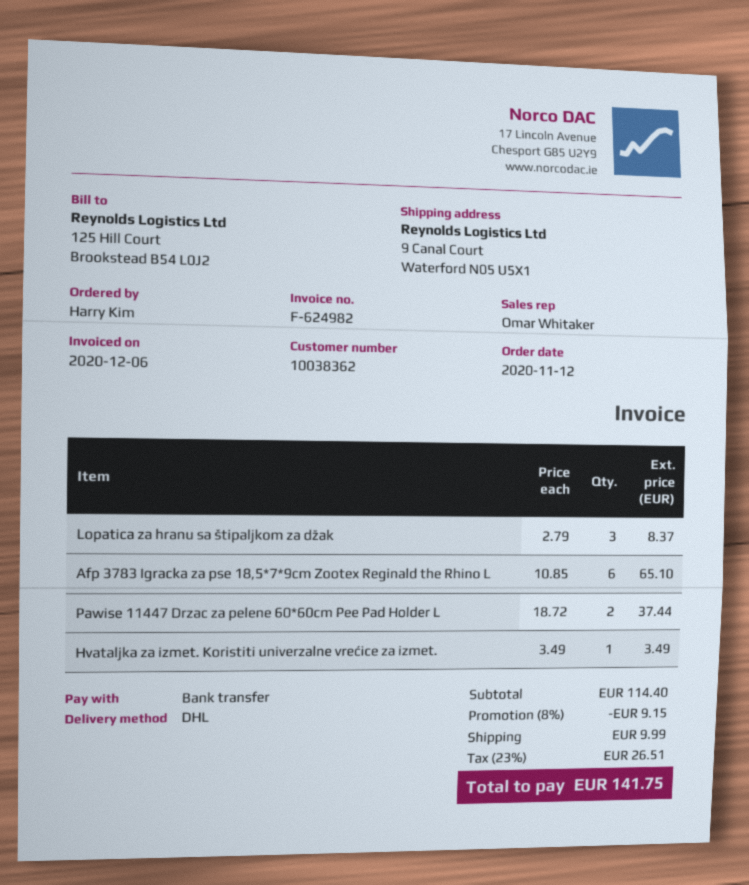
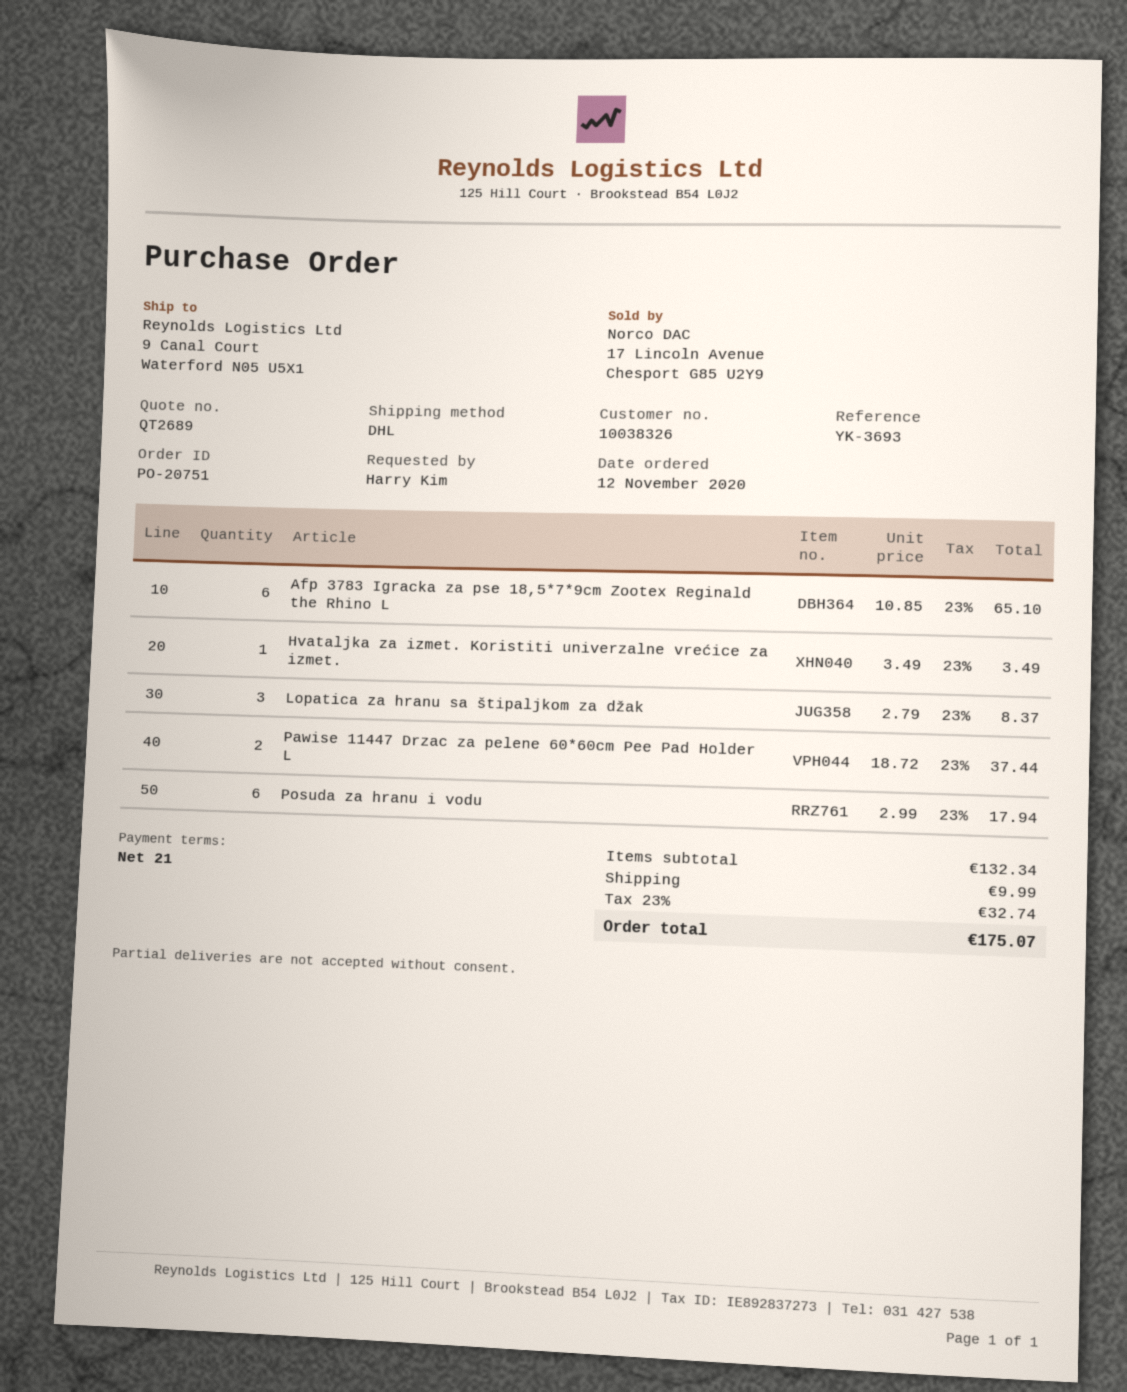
customer number: 10038362 -> 10038326
Posuda za hranu i vodu: none -> 6 x 2.99 = 17.94
subtotal: 114.40 -> 132.34
discount: 8% = 9.15 -> none
tax: 23% = 26.51 -> 23% = 32.74
total: 141.75 -> 175.07

